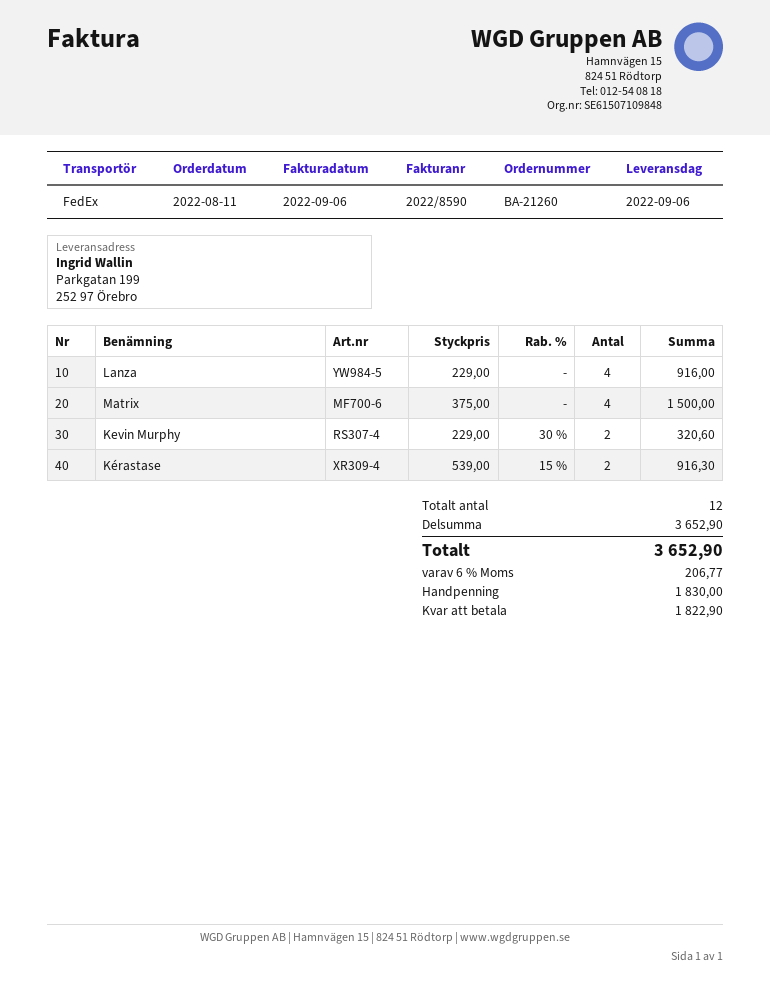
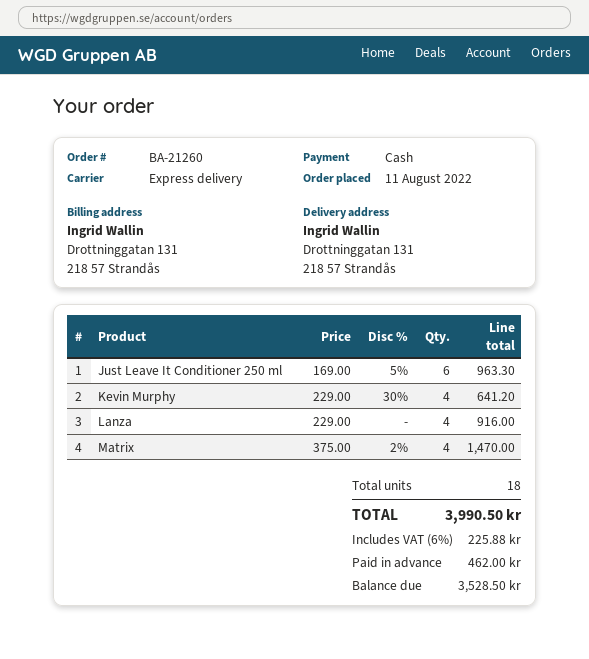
shipping method: FedEx -> express
ship to: Parkgatan 199, 252 97 Örebro -> Drottninggatan 131, 218 57 Strandås
Matrix: 4 x 375.00 = 1500.00 -> 4 x 375.00 - 2% = 1470.00
Kevin Murphy: 2 x 229.00 - 30% = 320.60 -> 4 x 229.00 - 30% = 641.20
Kérastase: 2 x 539.00 - 15% = 916.30 -> none
Just Leave It Conditioner 250 ml: none -> 6 x 169.00 - 5% = 963.30
total quantity: 12 -> 18
tax: 6% = 206.77 -> 6% = 225.88
total: 3652.90 -> 3990.50
deposit: 1830.00 -> 462.00
balance: 1822.90 -> 3528.50

